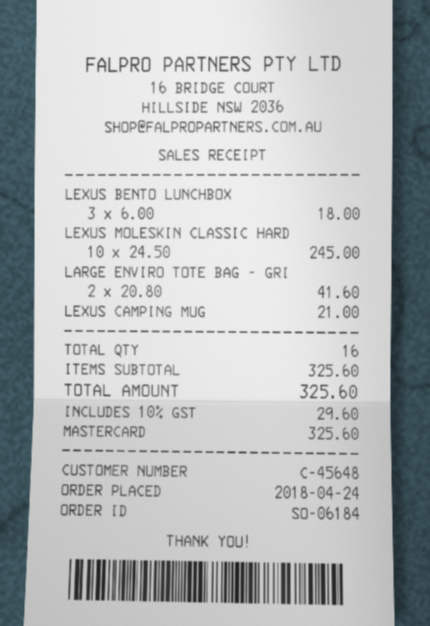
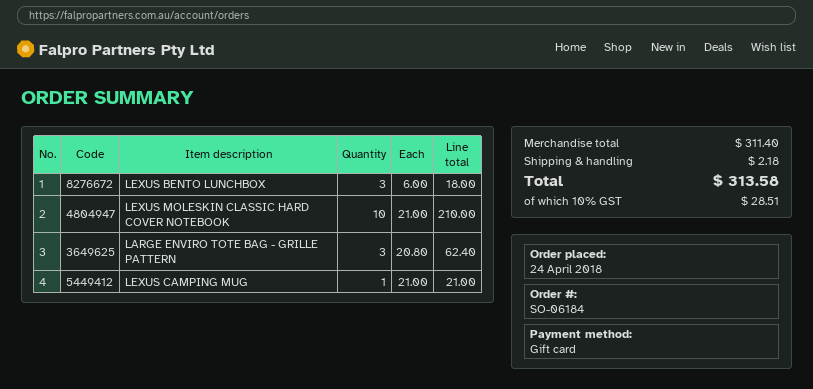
payment method: Mastercard -> gift card
LEXUS MOLESKIN CLASSIC HARD: 10 x 24.50 = 245.00 -> 10 x 21.00 = 210.00
LARGE ENVIRO TOTE BAG - GRI: 2 x 20.80 = 41.60 -> 3 x 20.80 = 62.40
subtotal: 325.60 -> 311.40
shipping: none -> 2.18
tax: 10% = 29.60 -> 10% = 28.51
total: 325.60 -> 313.58

